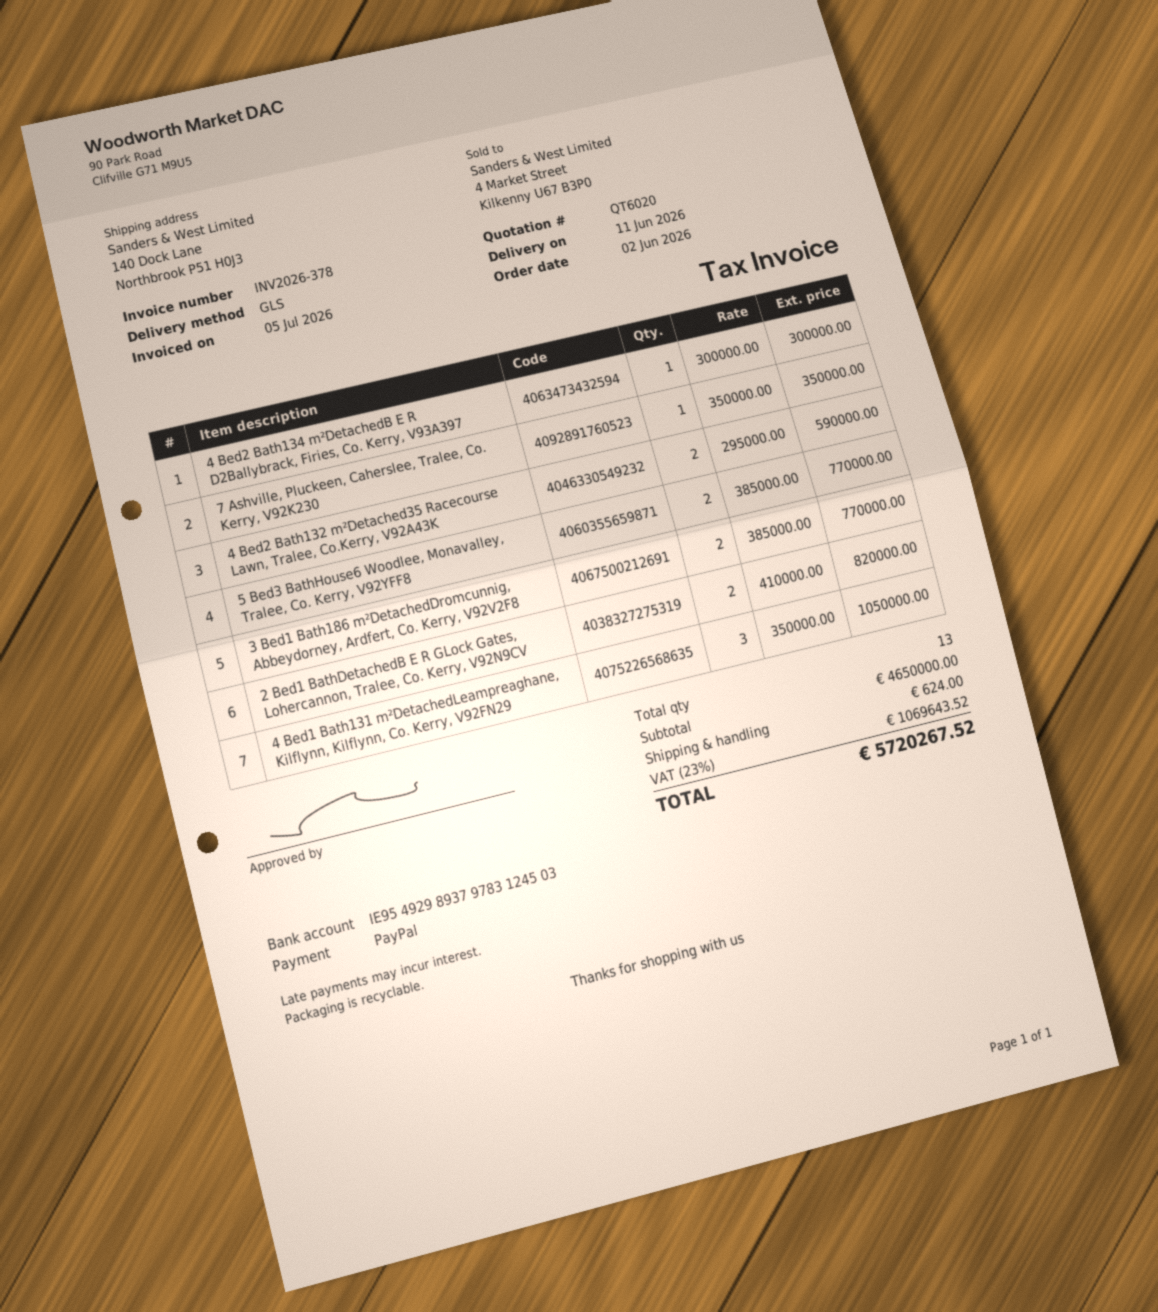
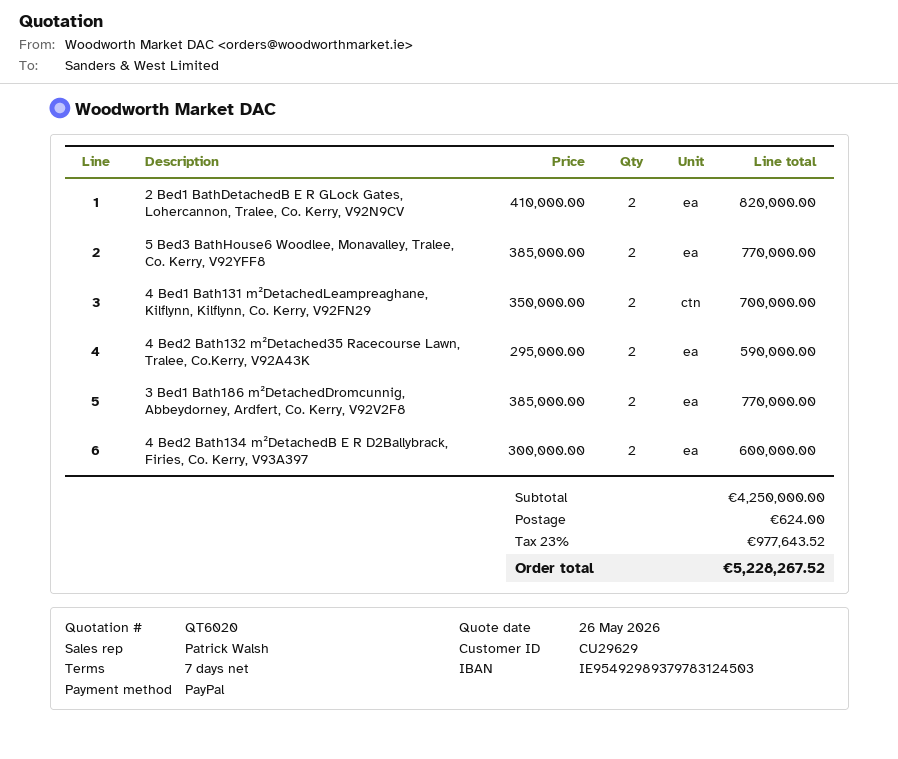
4 Bed2 Bath134 m²DetachedB E R D2Ballybrack, Firies, Co. Kerry, V93A397: 1 x 300000.00 = 300000.00 -> 2 x 300000.00 = 600000.00
7 Ashville, Pluckeen, Caherslee, Tralee, Co. Kerry, V92K230: 1 x 350000.00 = 350000.00 -> none
4 Bed1 Bath131 m²DetachedLeampreaghane, Kilflynn, Kilflynn, Co. Kerry, V92FN29: 3 x 350000.00 = 1050000.00 -> 2 x 350000.00 = 700000.00
subtotal: 4650000.00 -> 4250000.00
tax: 23% = 1069643.52 -> 23% = 977643.52
total: 5720267.52 -> 5228267.52

